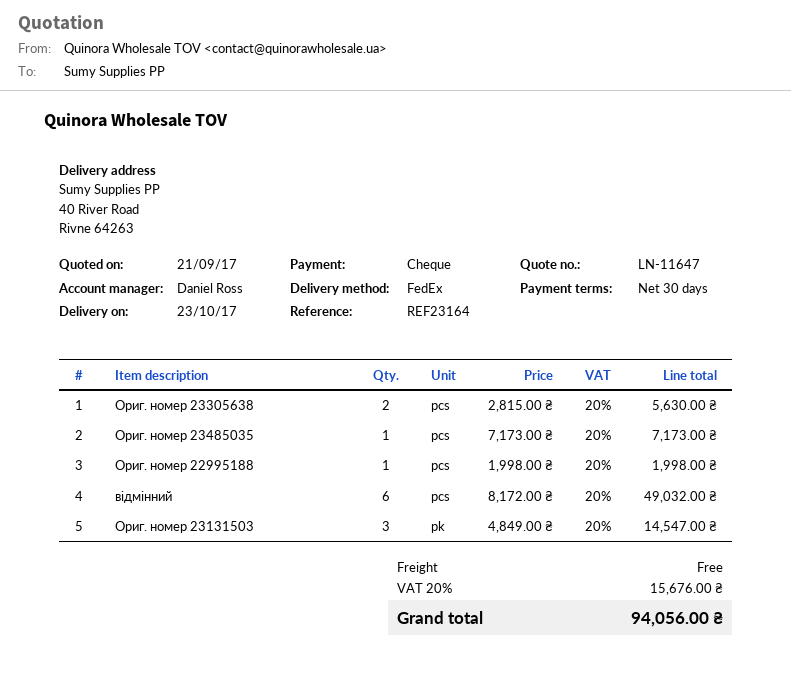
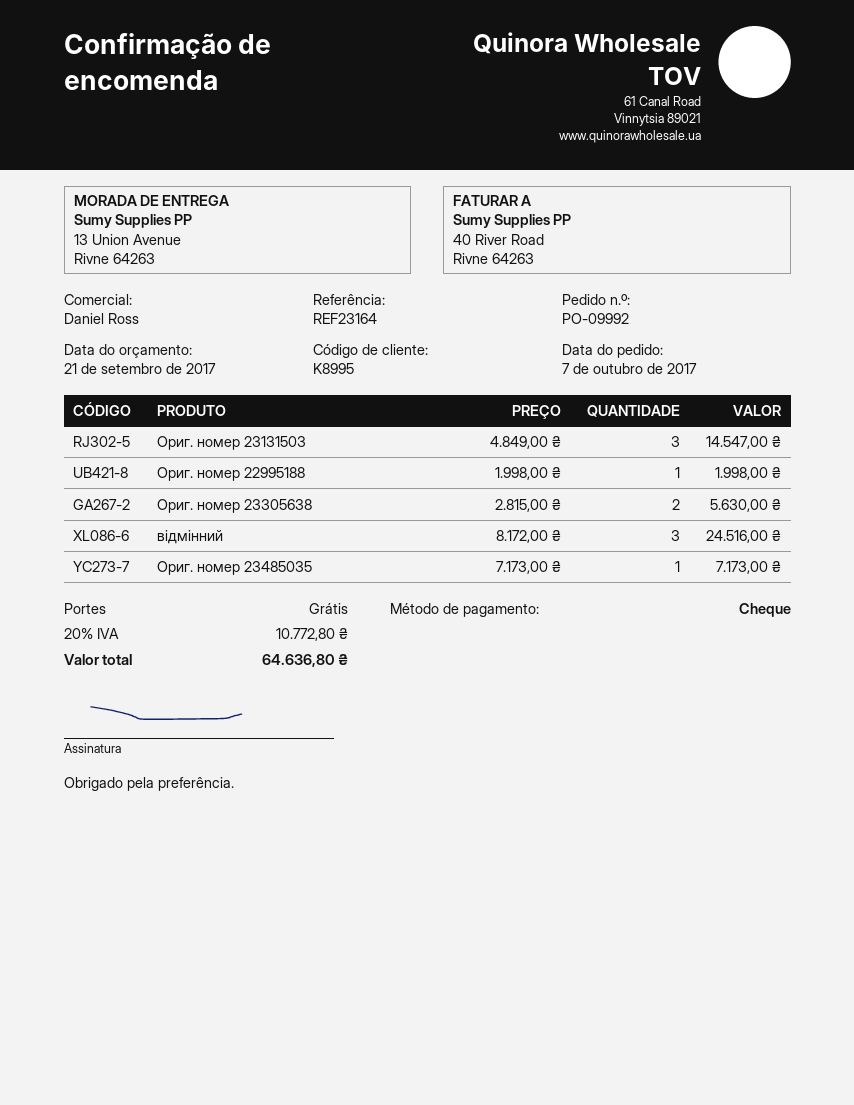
ship to: 40 River Road, Rivne 64263 -> 13 Union Avenue, Rivne 64263
відмінний: 6 x 8172.00 = 49032.00 -> 3 x 8172.00 = 24516.00
tax: 20% = 15676.00 -> 20% = 10772.80
total: 94056.00 -> 64636.80

